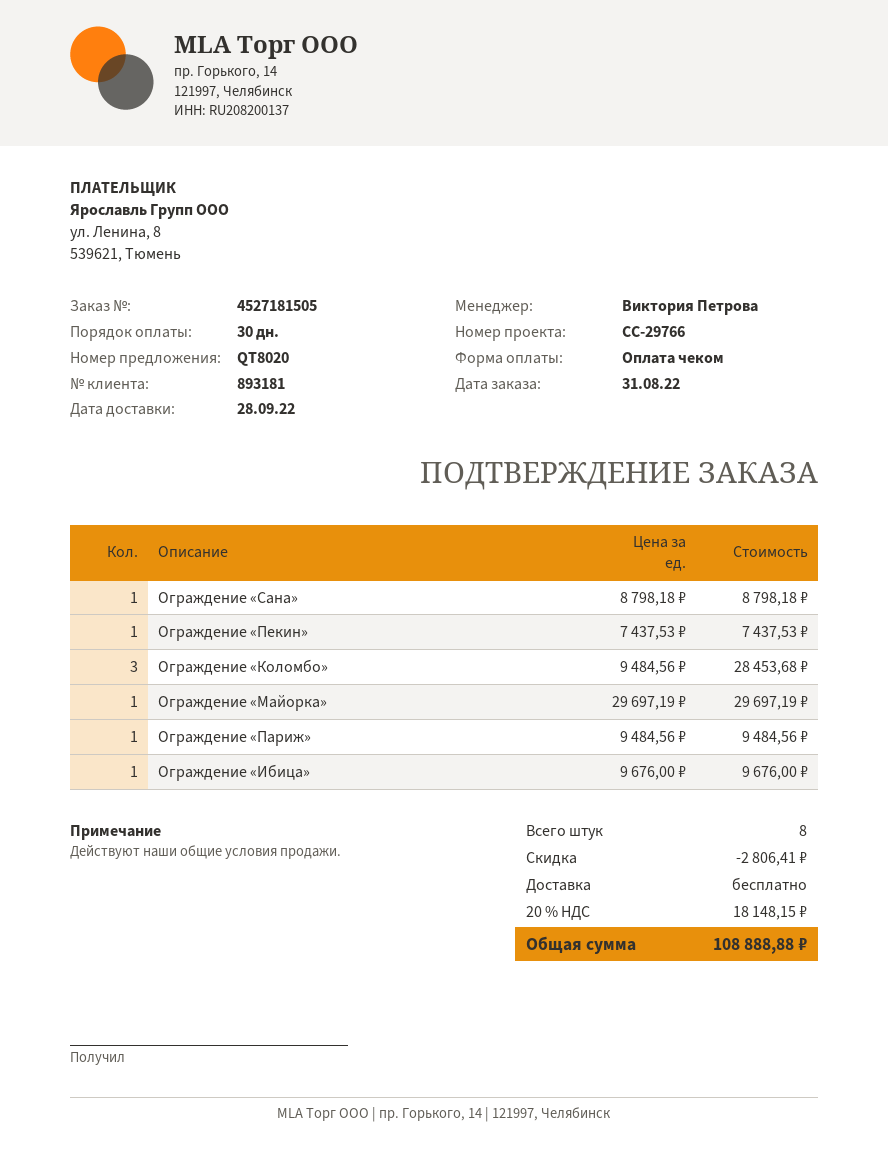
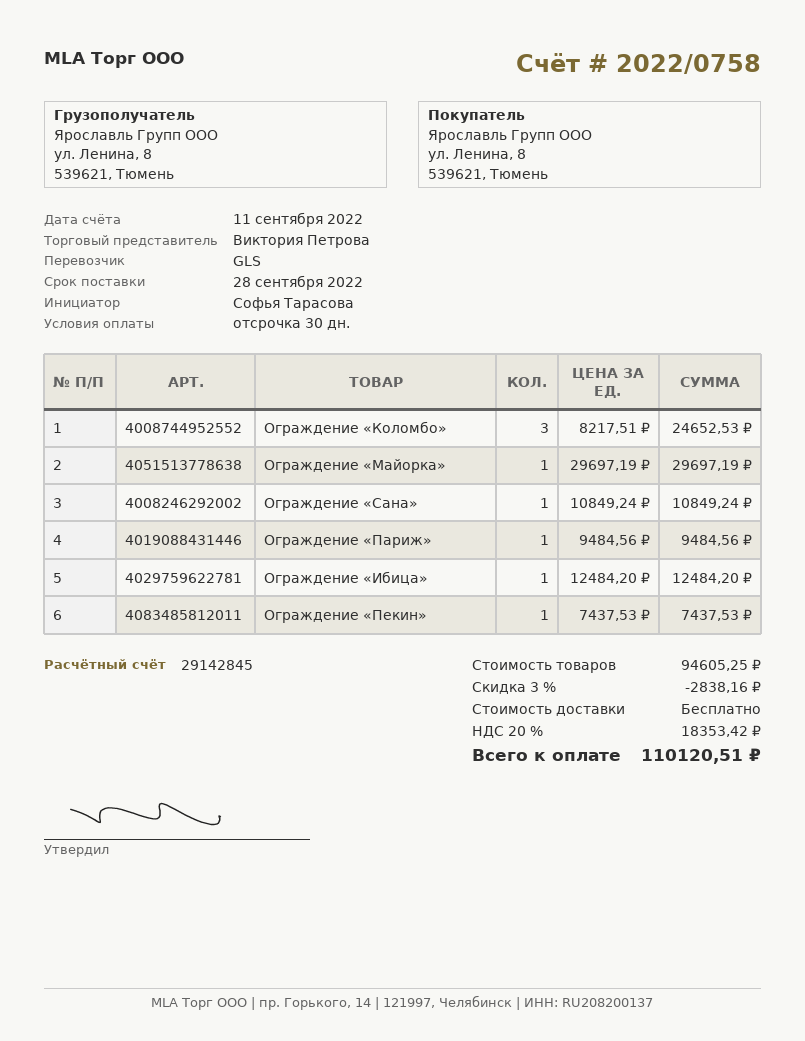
Ограждение «Сана»: 1 x 8798.18 = 8798.18 -> 1 x 10849.24 = 10849.24
Ограждение «Коломбо»: 3 x 9484.56 = 28453.68 -> 3 x 8217.51 = 24652.53
Ограждение «Ибица»: 1 x 9676.00 = 9676.00 -> 1 x 12484.20 = 12484.20
discount: 2806.41 -> 2838.16
tax: 20% = 18148.15 -> 20% = 18353.42
total: 108888.88 -> 110120.51

